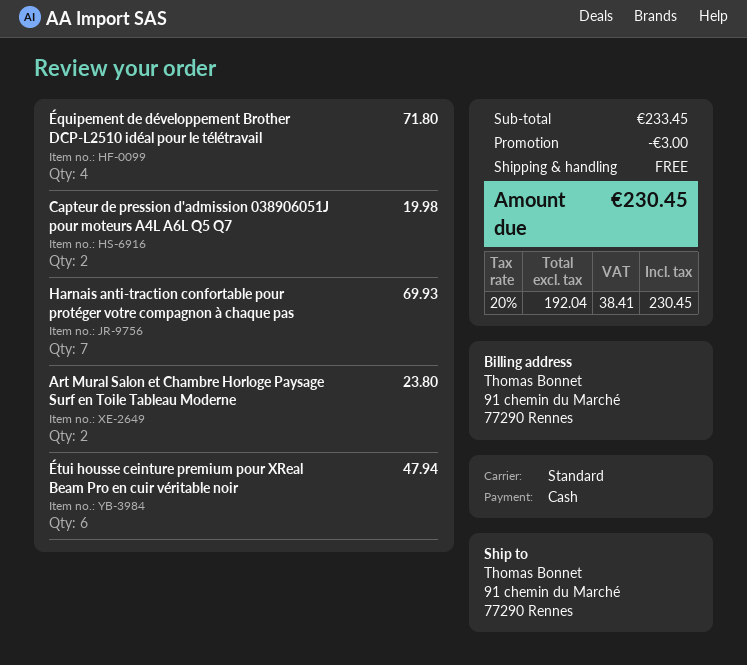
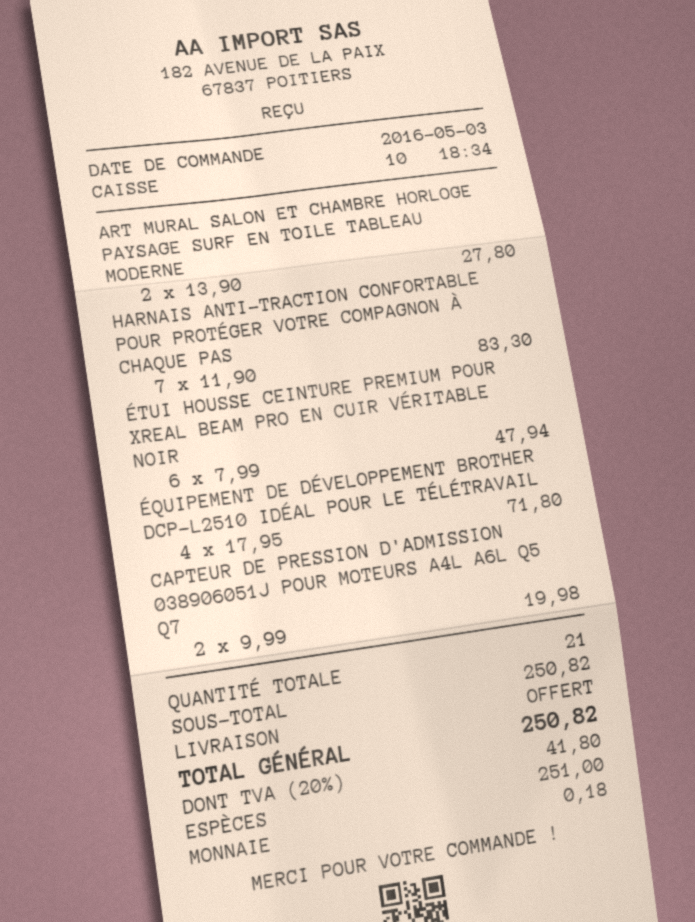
Harnais anti-traction confortable pour protéger votre compagnon à chaque pas: 7 for 69.93 -> 7 for 83.30
Art Mural Salon et Chambre Horloge Paysage Surf en Toile Tableau Moderne: 2 for 23.80 -> 2 for 27.80
subtotal: 233.45 -> 250.82
discount: 3.00 -> none
tax: 20% = 38.41 -> 20% = 41.80
total: 230.45 -> 250.82

